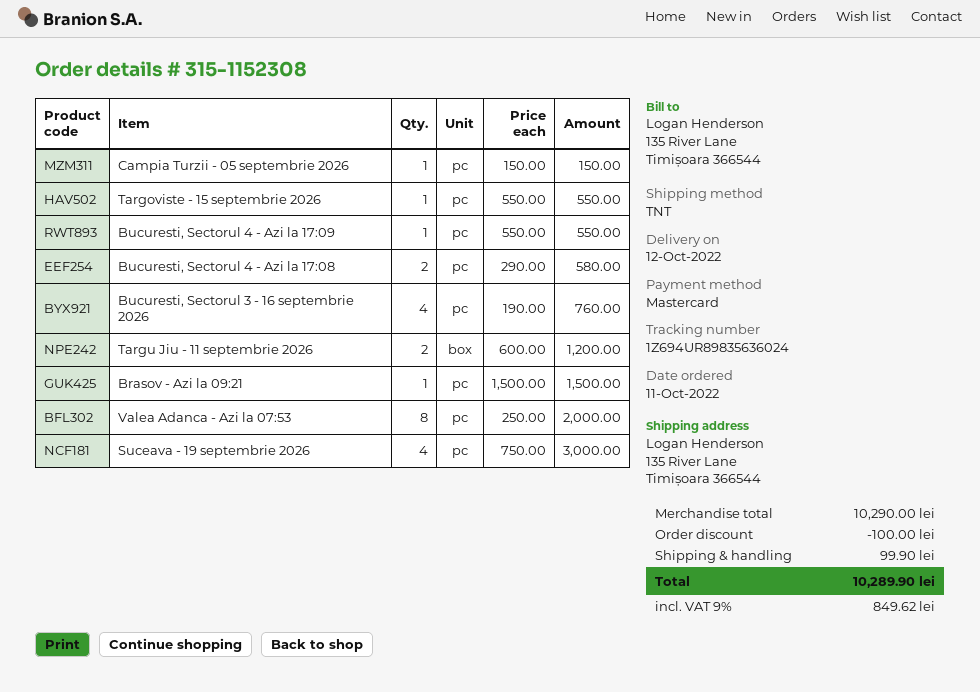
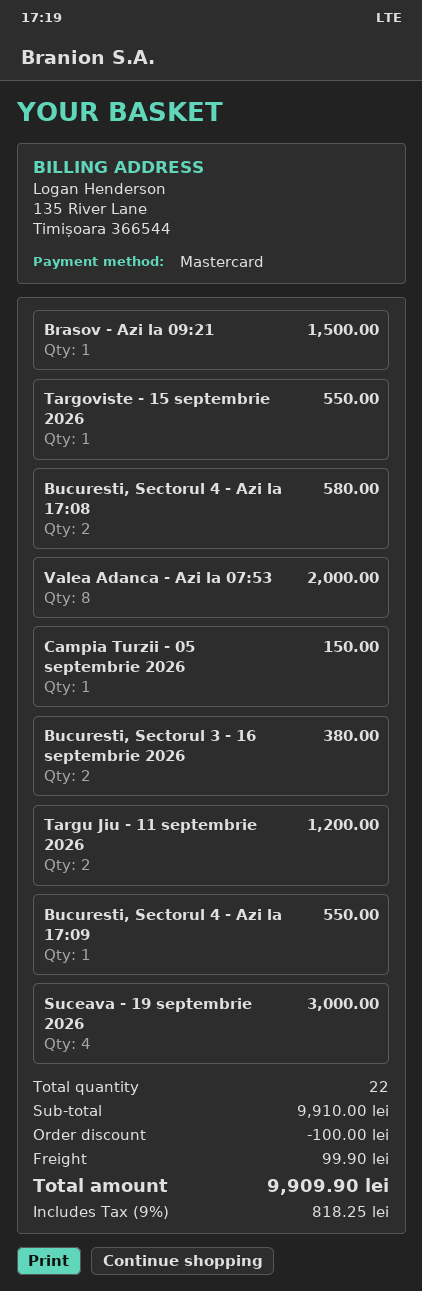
Bucuresti, Sectorul 3 - 16 septembrie 2026: 4 for 760.00 -> 2 for 380.00
subtotal: 10290.00 -> 9910.00
tax: 9% = 849.62 -> 9% = 818.25
total: 10289.90 -> 9909.90

